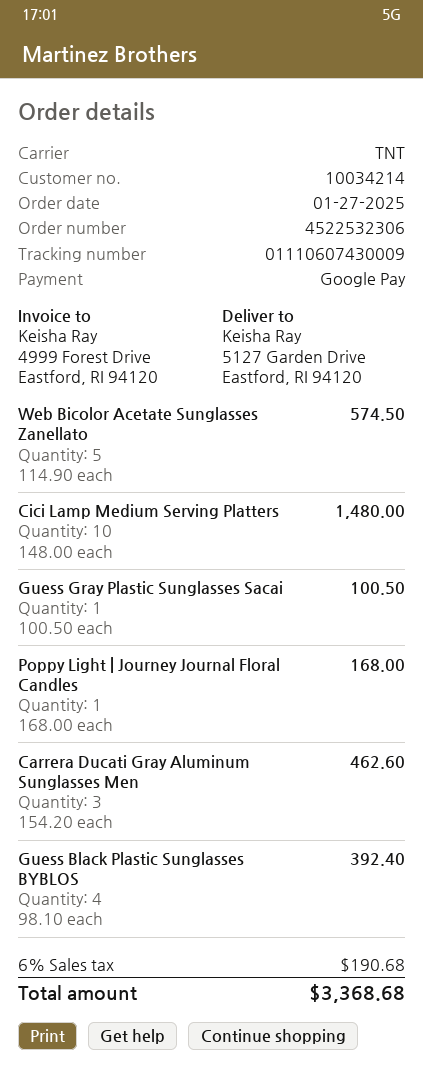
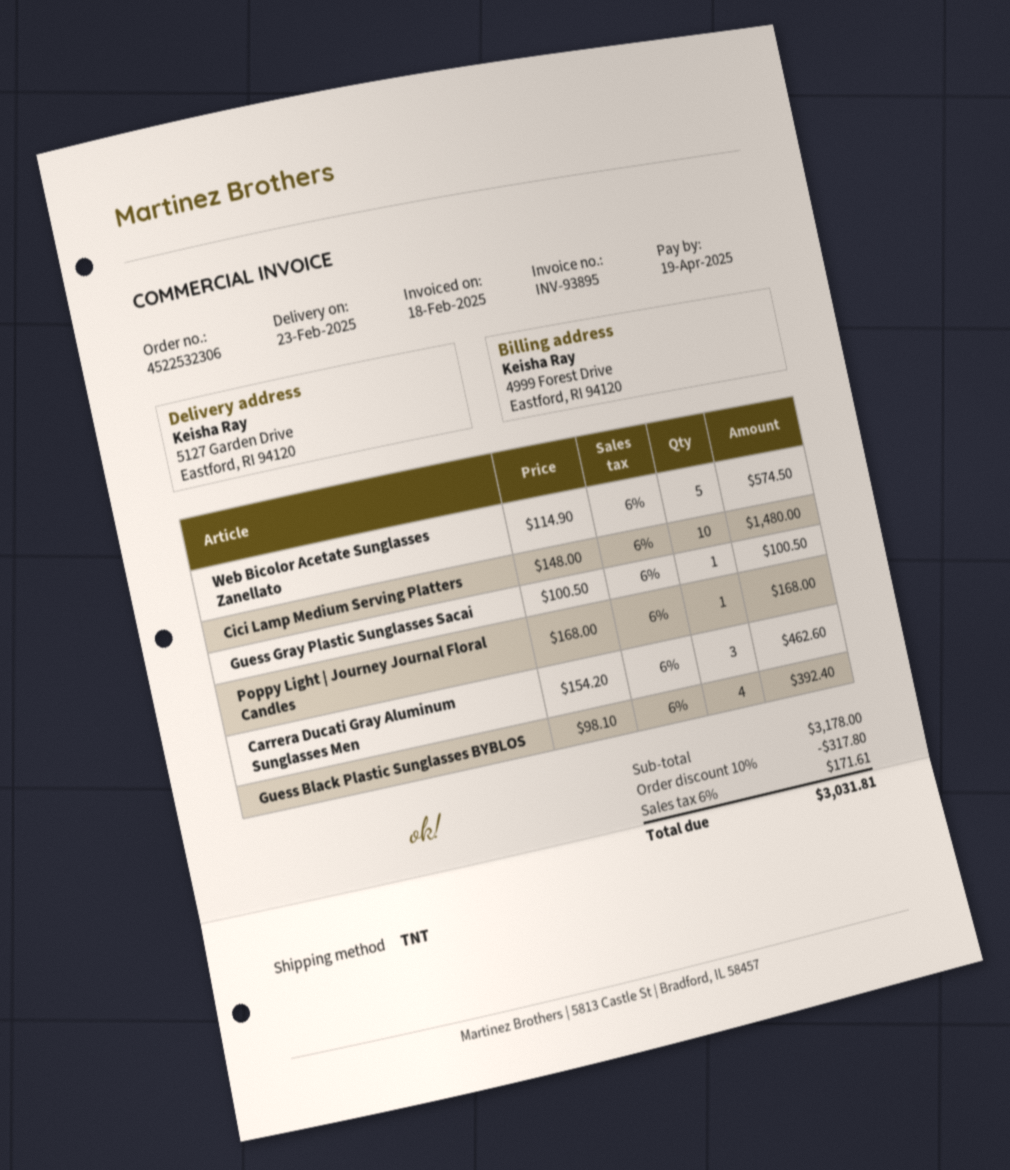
discount: none -> 10% = 317.80
tax: 6% = 190.68 -> 6% = 171.61
total: 3368.68 -> 3031.81

